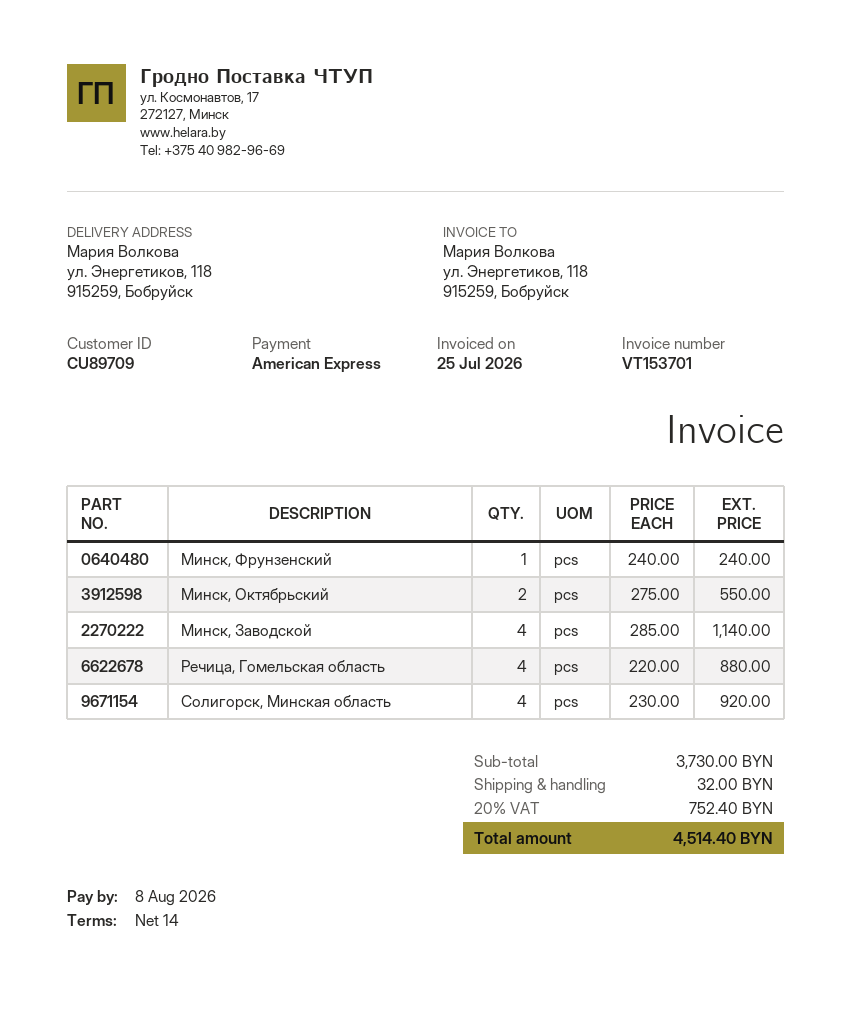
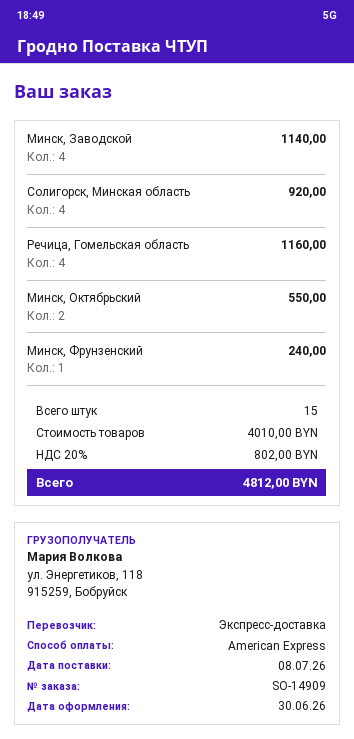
Речица, Гомельская область: 4 for 880.00 -> 4 for 1160.00
subtotal: 3730.00 -> 4010.00
shipping: 32.00 -> none
tax: 20% = 752.40 -> 20% = 802.00
total: 4514.40 -> 4812.00

